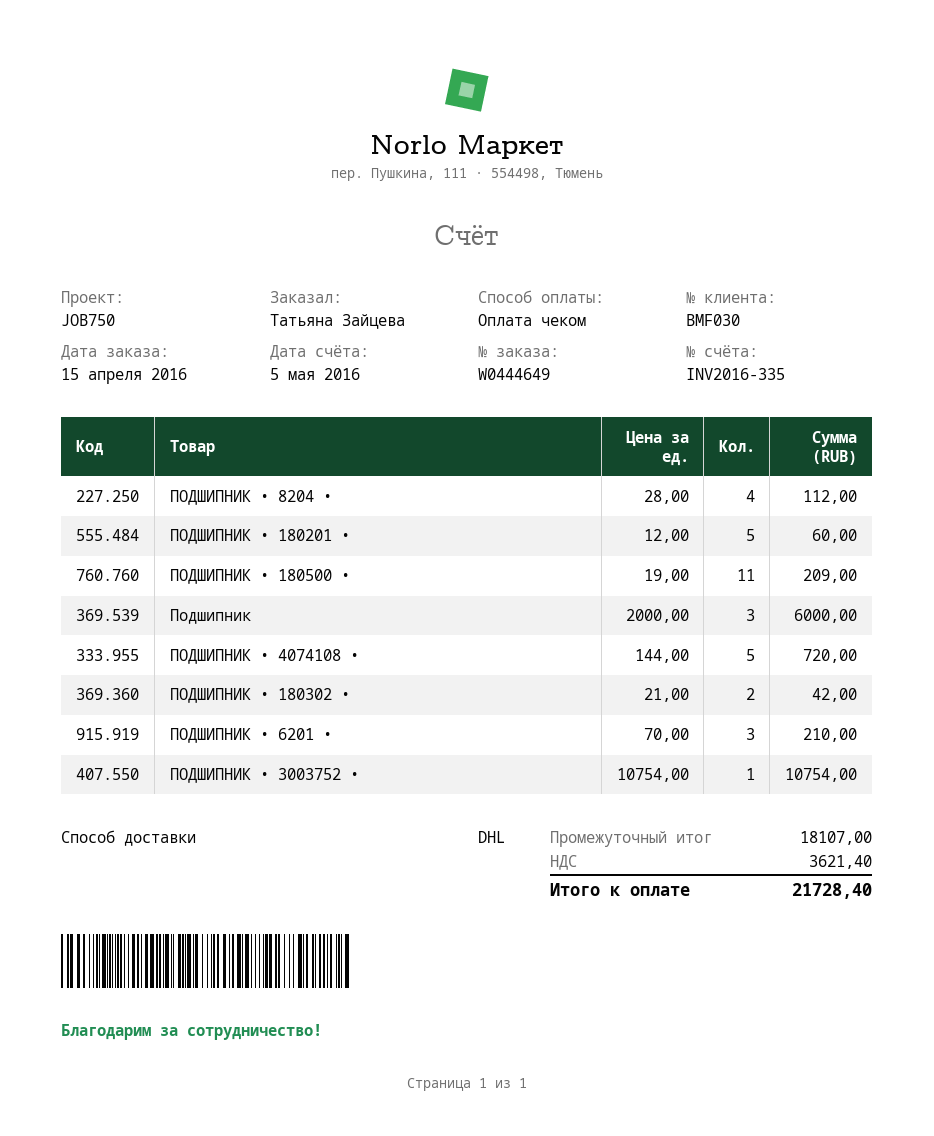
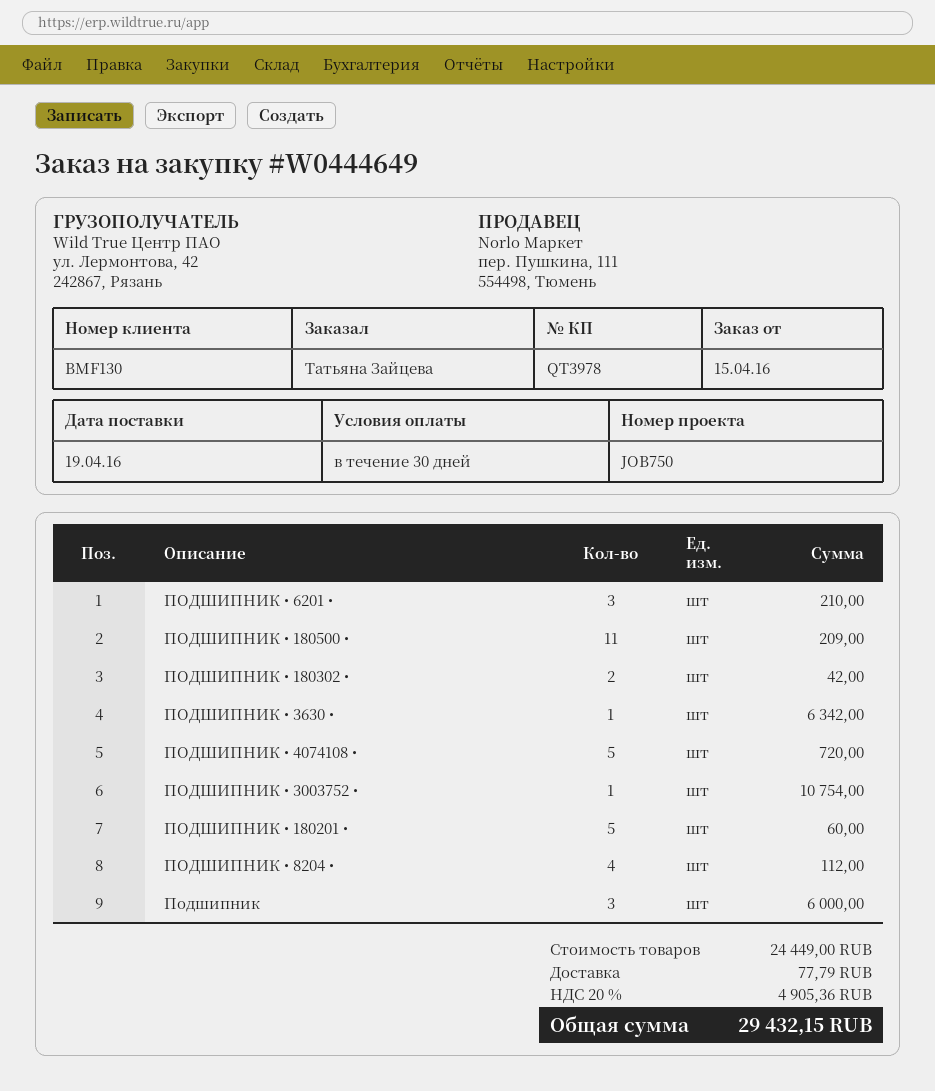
customer number: BMF030 -> BMF130
ПОДШИПНИК • 3630 •: none -> 1 for 6342.00
subtotal: 18107.00 -> 24449.00
shipping: none -> 77.79
tax: 3621.40 -> 4905.36
total: 21728.40 -> 29432.15

